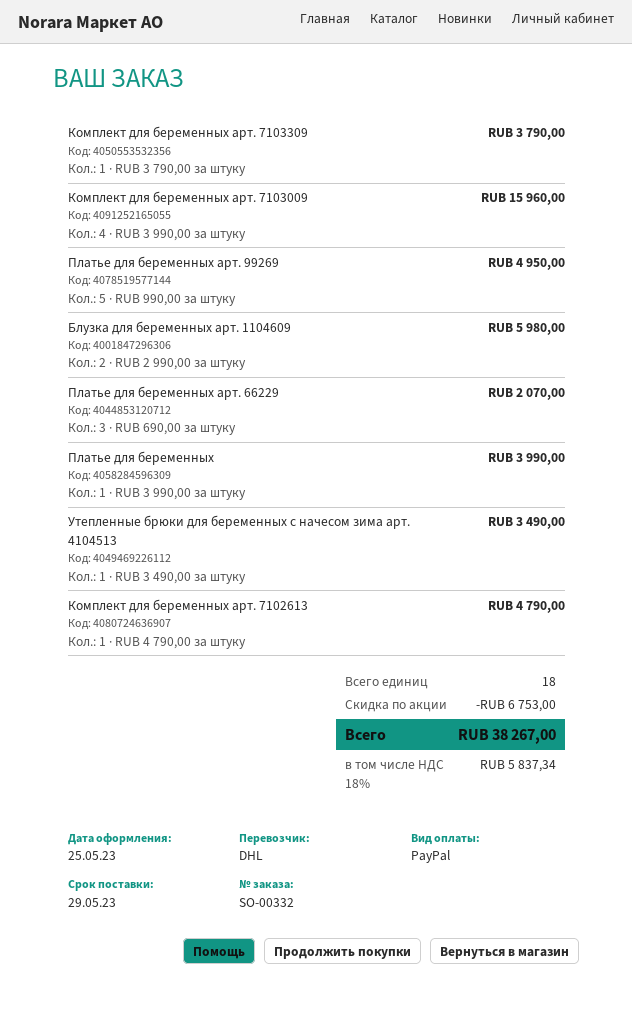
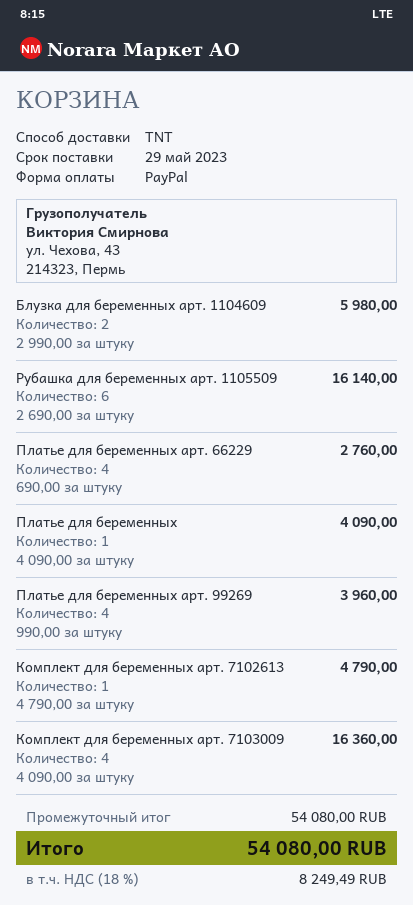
shipping method: DHL -> TNT
Комплект для беременных арт. 7103309: 1 x 3790.00 = 3790.00 -> none
Комплект для беременных арт. 7103009: 4 x 3990.00 = 15960.00 -> 4 x 4090.00 = 16360.00
Платье для беременных арт. 99269: 5 x 990.00 = 4950.00 -> 4 x 990.00 = 3960.00
Платье для беременных арт. 66229: 3 x 690.00 = 2070.00 -> 4 x 690.00 = 2760.00
Платье для беременных: 1 x 3990.00 = 3990.00 -> 1 x 4090.00 = 4090.00
Утепленные брюки для беременных с начесом зима арт. 4104513: 1 x 3490.00 = 3490.00 -> none
Рубашка для беременных арт. 1105509: none -> 6 x 2690.00 = 16140.00
discount: 6753.00 -> none
tax: 18% = 5837.34 -> 18% = 8249.49
total: 38267.00 -> 54080.00

